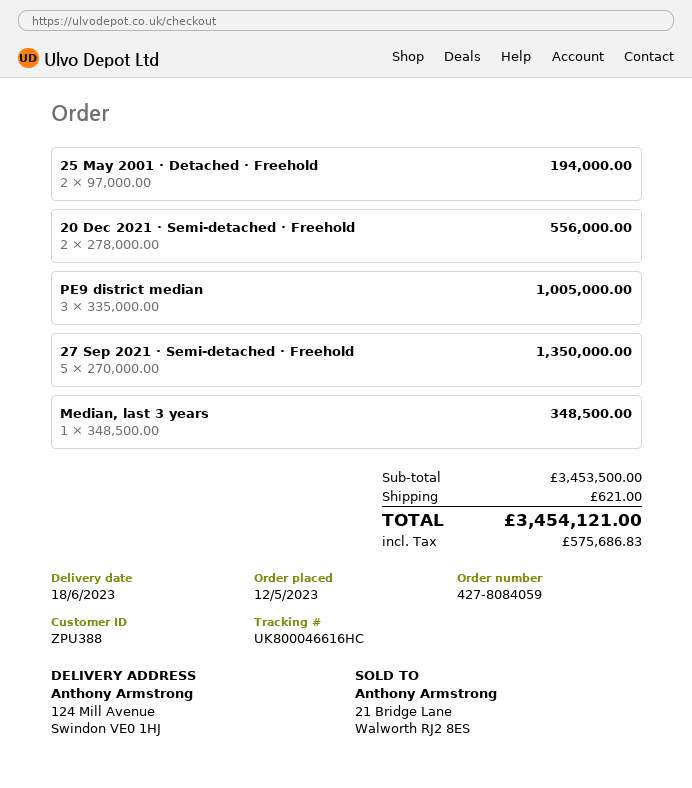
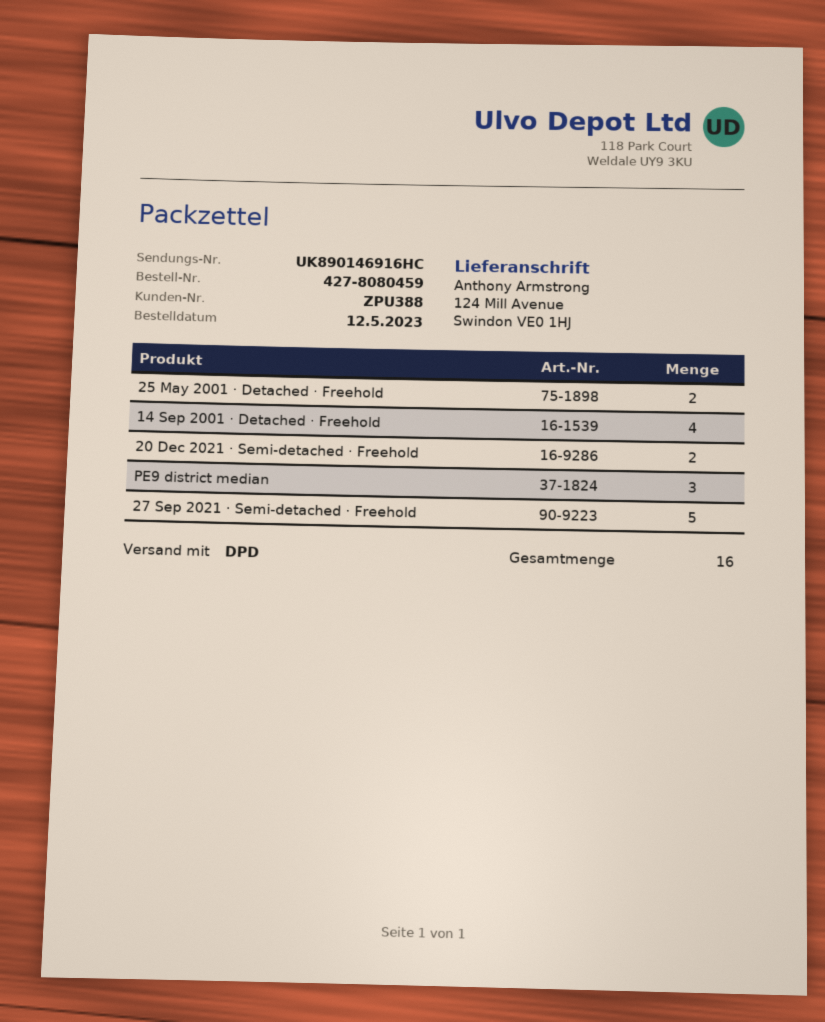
order number: 427-8084059 -> 427-8080459
tracking number: UK800046616HC -> UK890146916HC
Median, last 3 years: 1 -> none
14 Sep 2001 · Detached · Freehold: none -> 4

